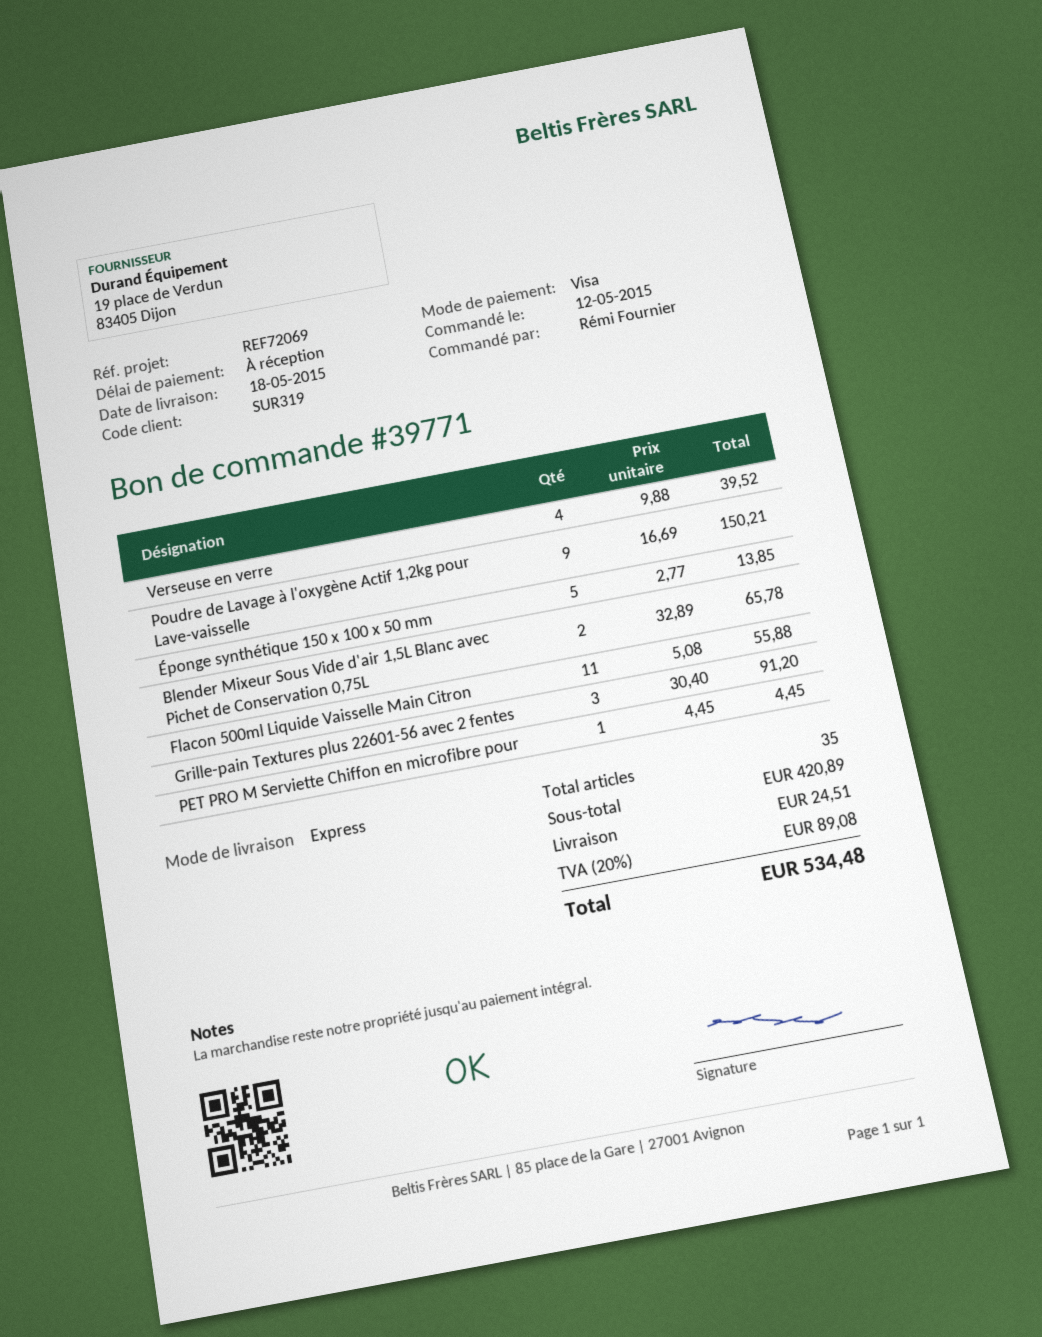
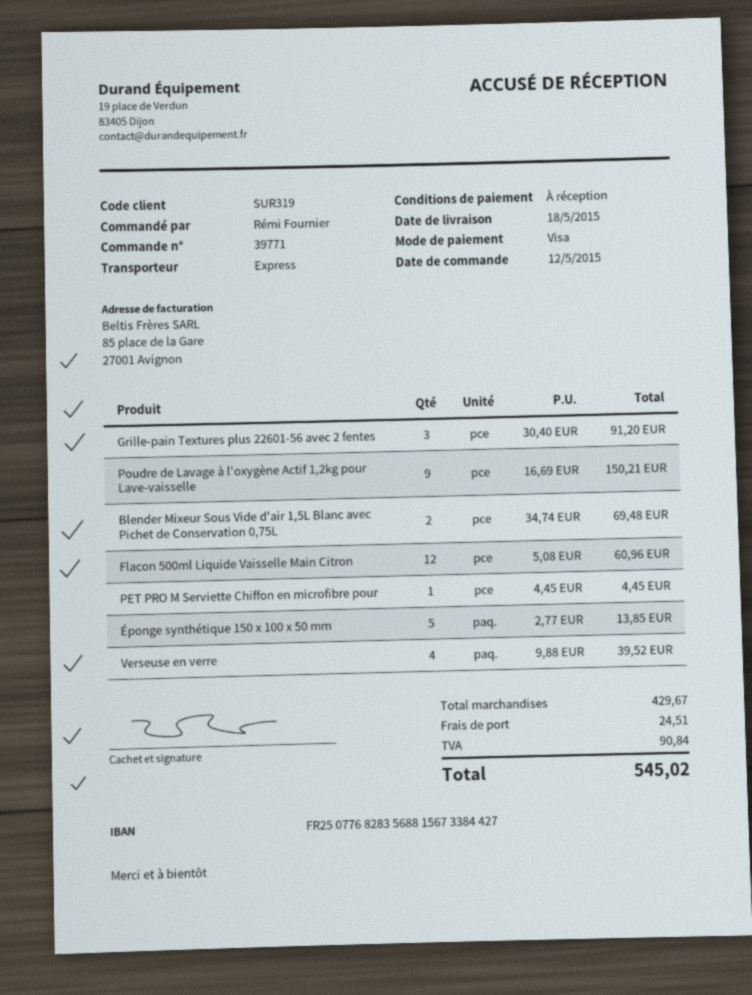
Blender Mixeur Sous Vide d'air 1,5L Blanc avec Pichet de Conservation 0,75L: 2 x 32.89 = 65.78 -> 2 x 34.74 = 69.48
Flacon 500ml Liquide Vaisselle Main Citron: 11 x 5.08 = 55.88 -> 12 x 5.08 = 60.96
subtotal: 420.89 -> 429.67
tax: 89.08 -> 90.84
total: 534.48 -> 545.02

